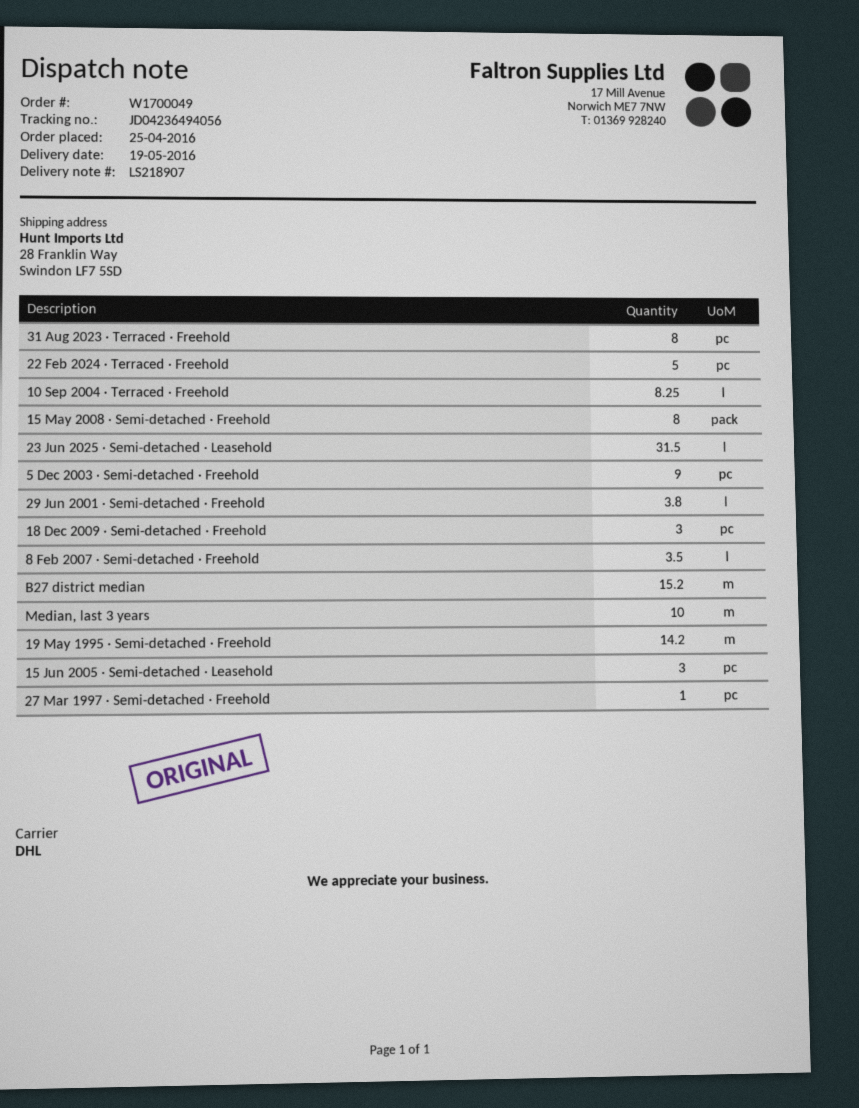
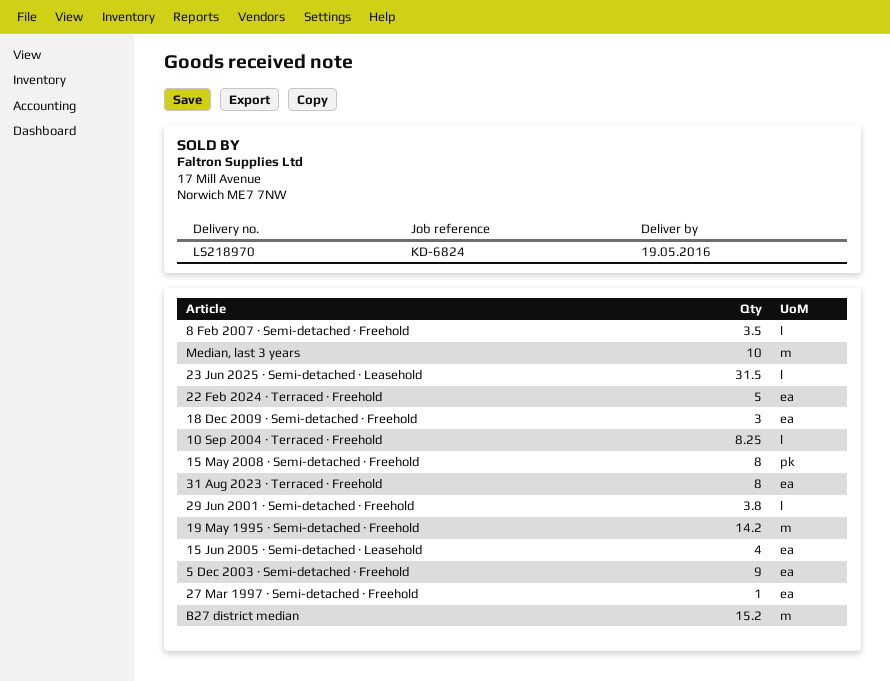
delivery note number: LS218907 -> LS218970
15 Jun 2005 · Semi-detached · Leasehold: 3 -> 4

